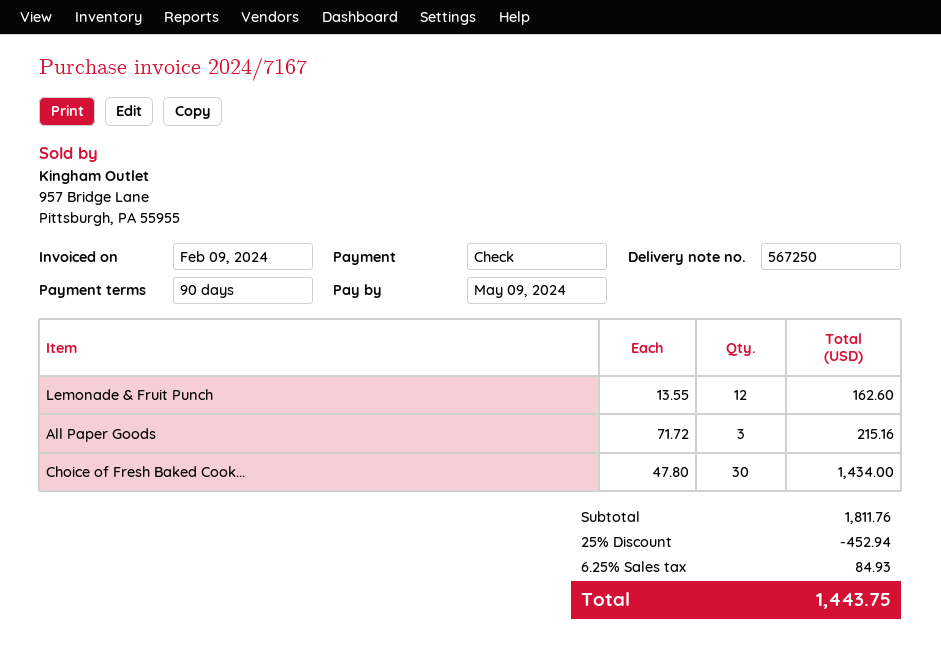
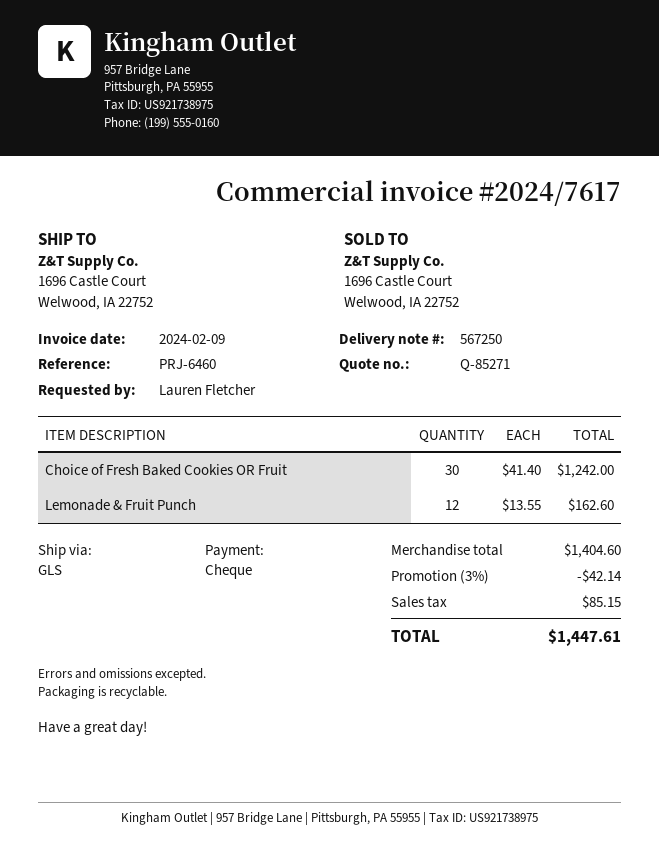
invoice number: 2024/7167 -> 2024/7617
All Paper Goods: 3 x 71.72 = 215.16 -> none
Choice of Fresh Baked Cook...: 30 x 47.80 = 1434.00 -> 30 x 41.40 = 1242.00
subtotal: 1811.76 -> 1404.60
discount: 25% = 452.94 -> 3% = 42.14
tax: 84.93 -> 85.15
total: 1443.75 -> 1447.61

